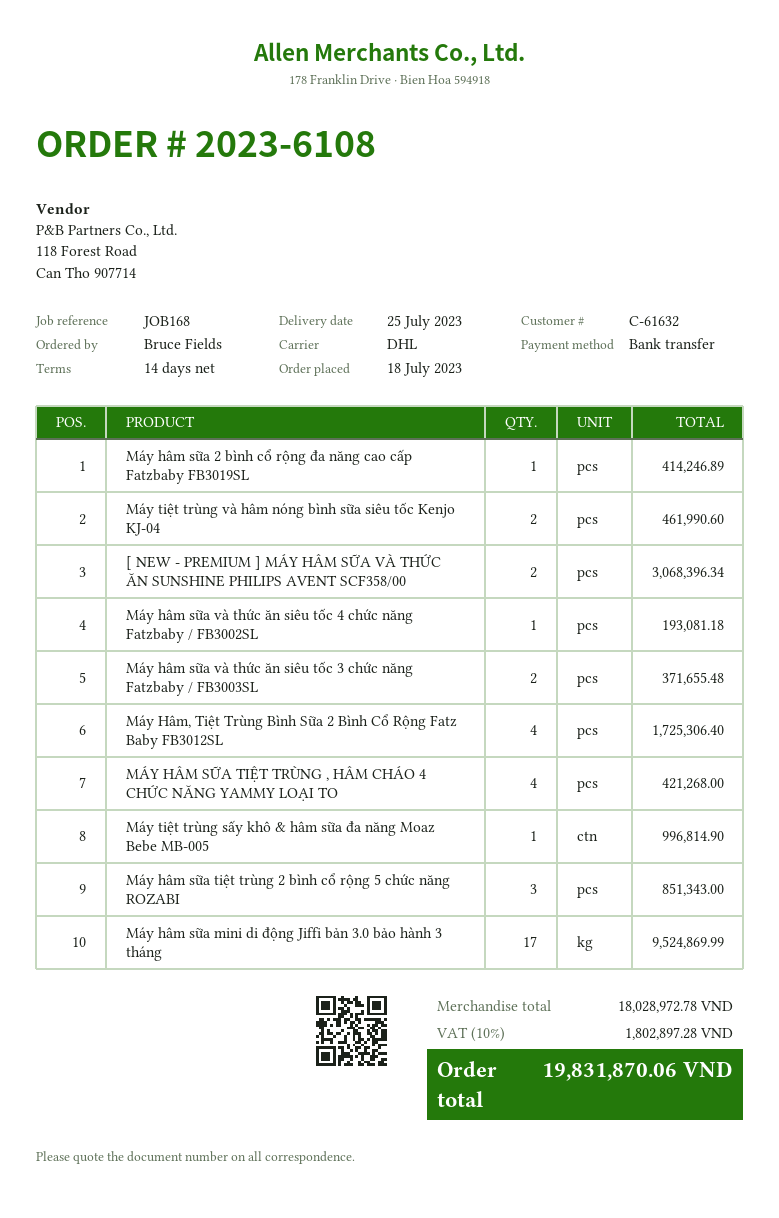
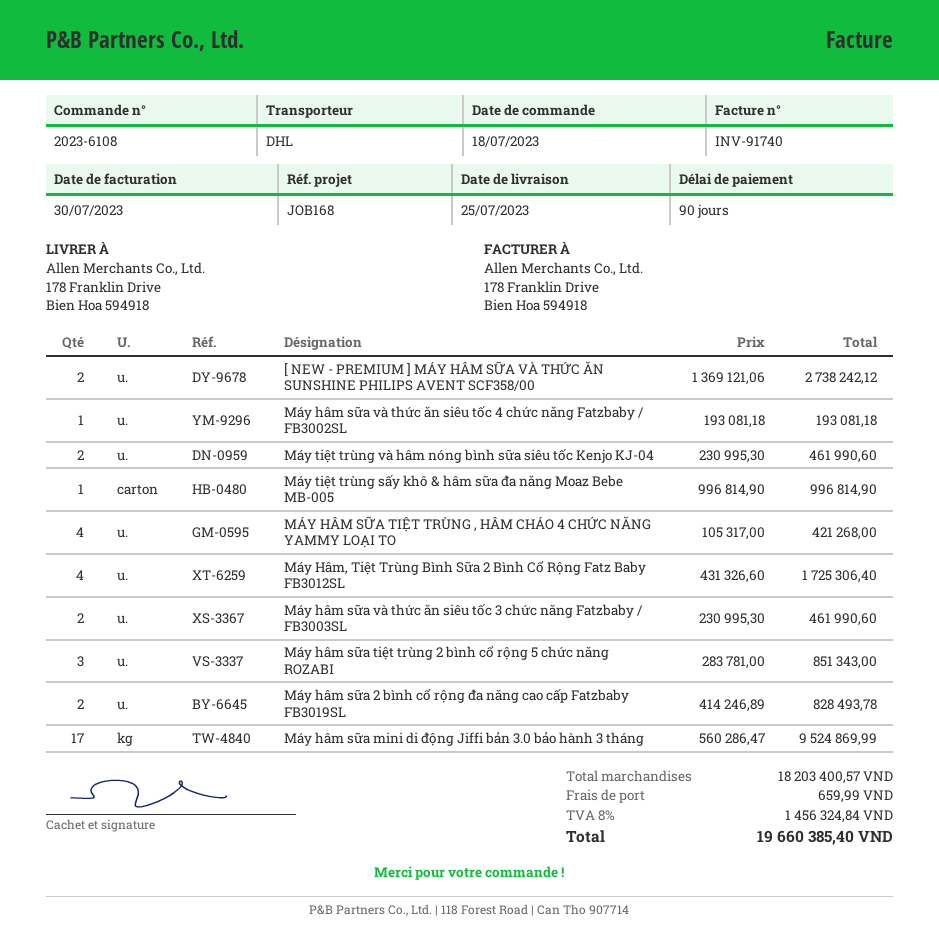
payment terms: 14 days -> 90 days
Máy hâm sữa 2 bình cổ rộng đa năng cao cấp Fatzbaby FB3019SL: 1 for 414246.89 -> 2 for 828493.78
[ NEW - PREMIUM ] MÁY HÂM SỮA VÀ THỨC ĂN SUNSHINE PHILIPS AVENT SCF358/00: 2 for 3068396.34 -> 2 for 2738242.12
Máy hâm sữa và thức ăn siêu tốc 3 chức năng Fatzbaby / FB3003SL: 2 for 371655.48 -> 2 for 461990.60
subtotal: 18028972.78 -> 18203400.57
shipping: none -> 659.99
tax: 10% = 1802897.28 -> 8% = 1456324.84
total: 19831870.06 -> 19660385.40

